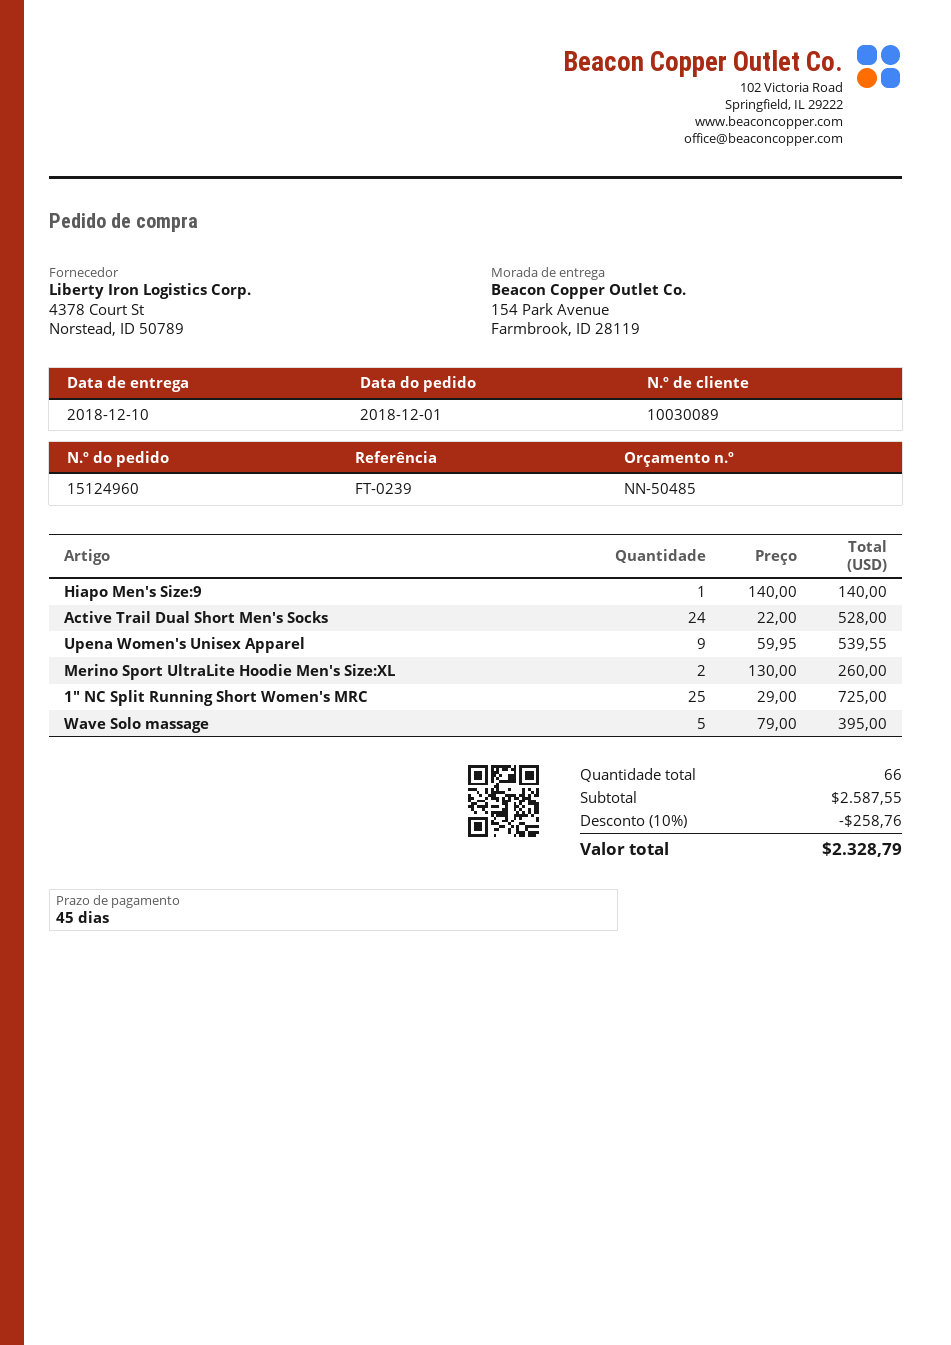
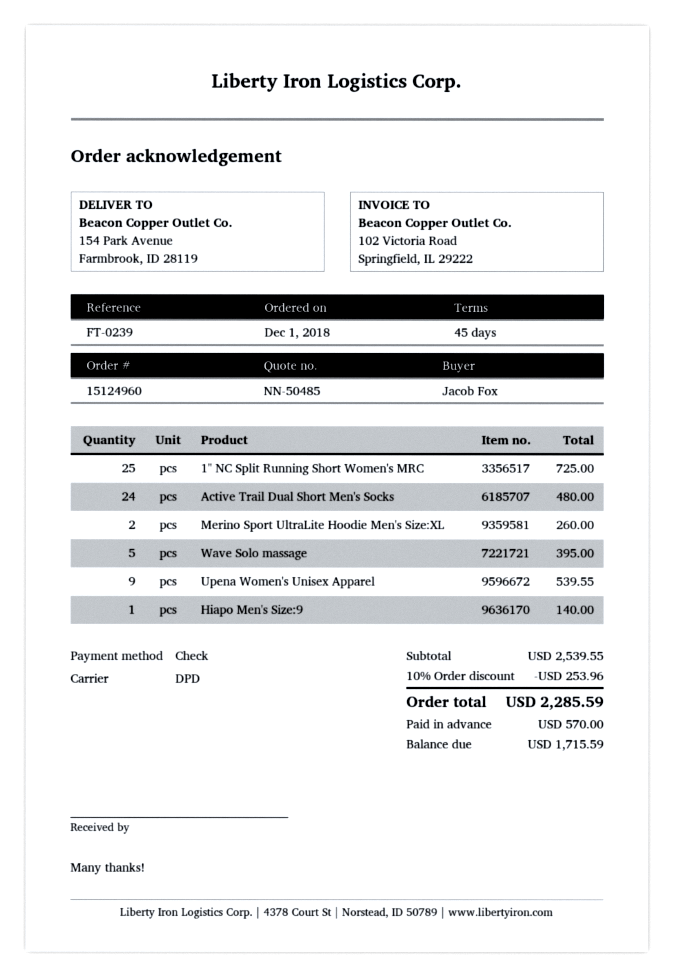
Active Trail Dual Short Men's Socks: 24 for 528.00 -> 24 for 480.00
subtotal: 2587.55 -> 2539.55
discount: 10% = 258.76 -> 10% = 253.96
total: 2328.79 -> 2285.59

